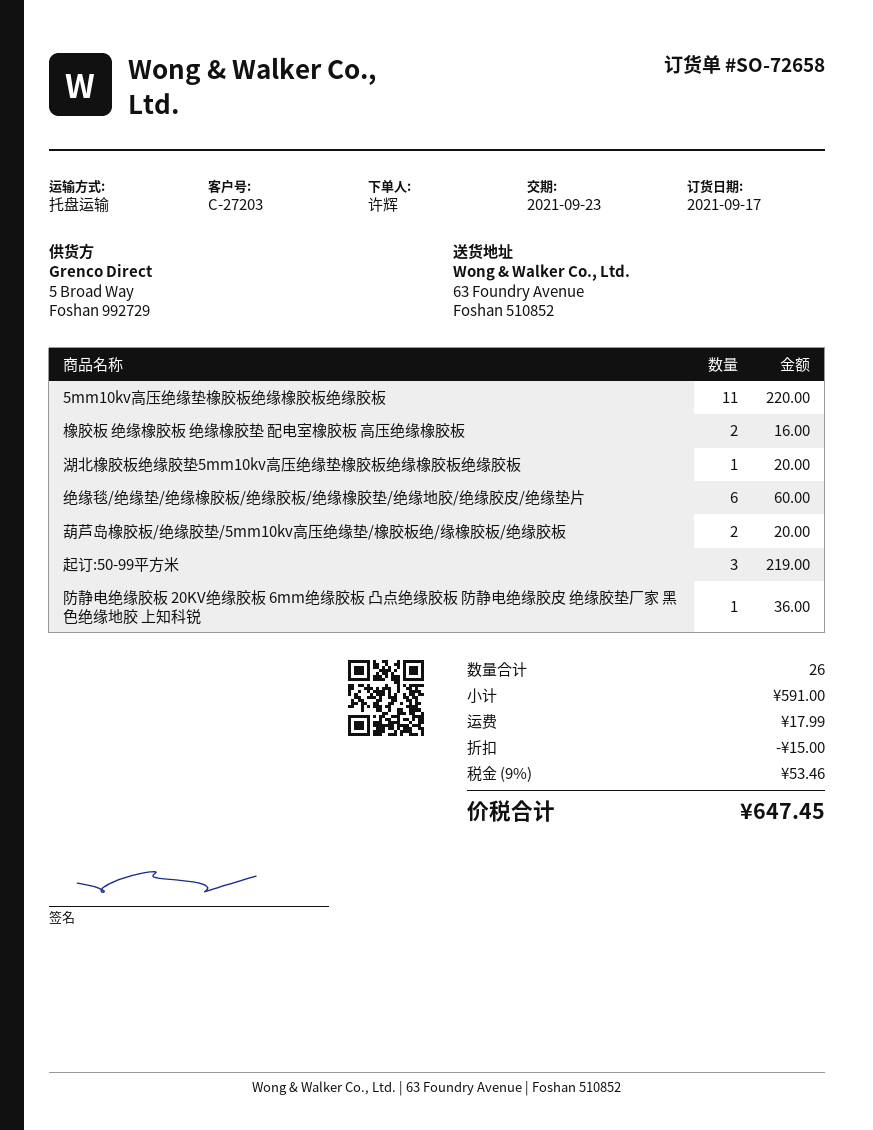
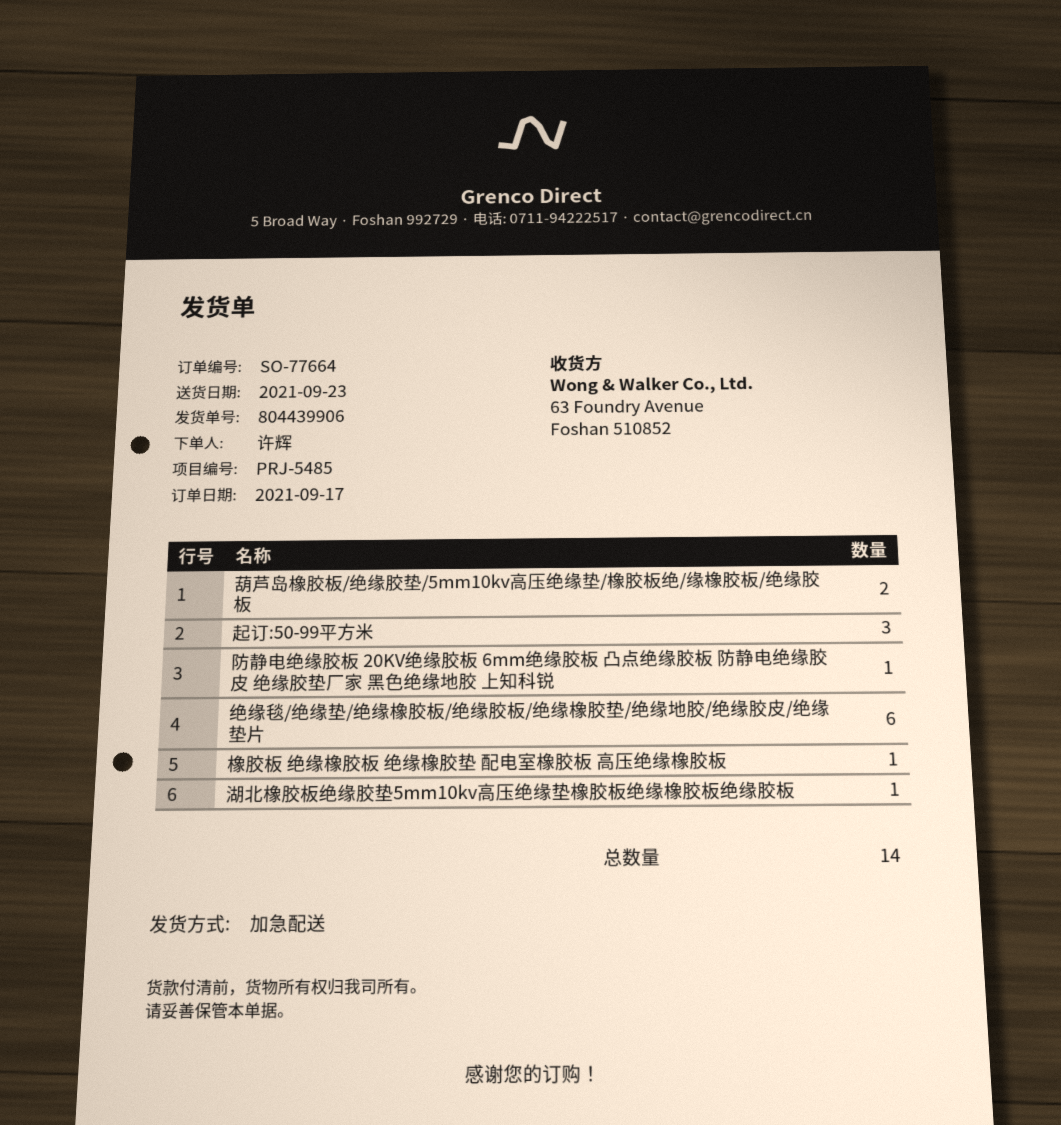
order number: SO-72658 -> SO-77664
shipping method: pallet freight -> express
5mm10kv高压绝缘垫橡胶板绝缘橡胶板绝缘胶板: 11 -> none
橡胶板 绝缘橡胶板 绝缘橡胶垫 配电室橡胶板 高压绝缘橡胶板: 2 -> 1
total quantity: 26 -> 14

